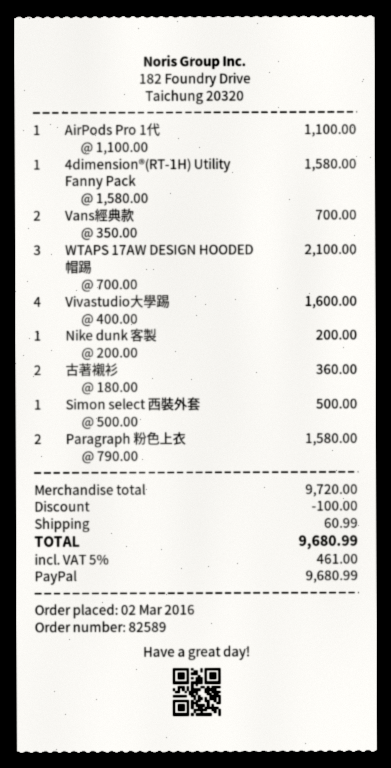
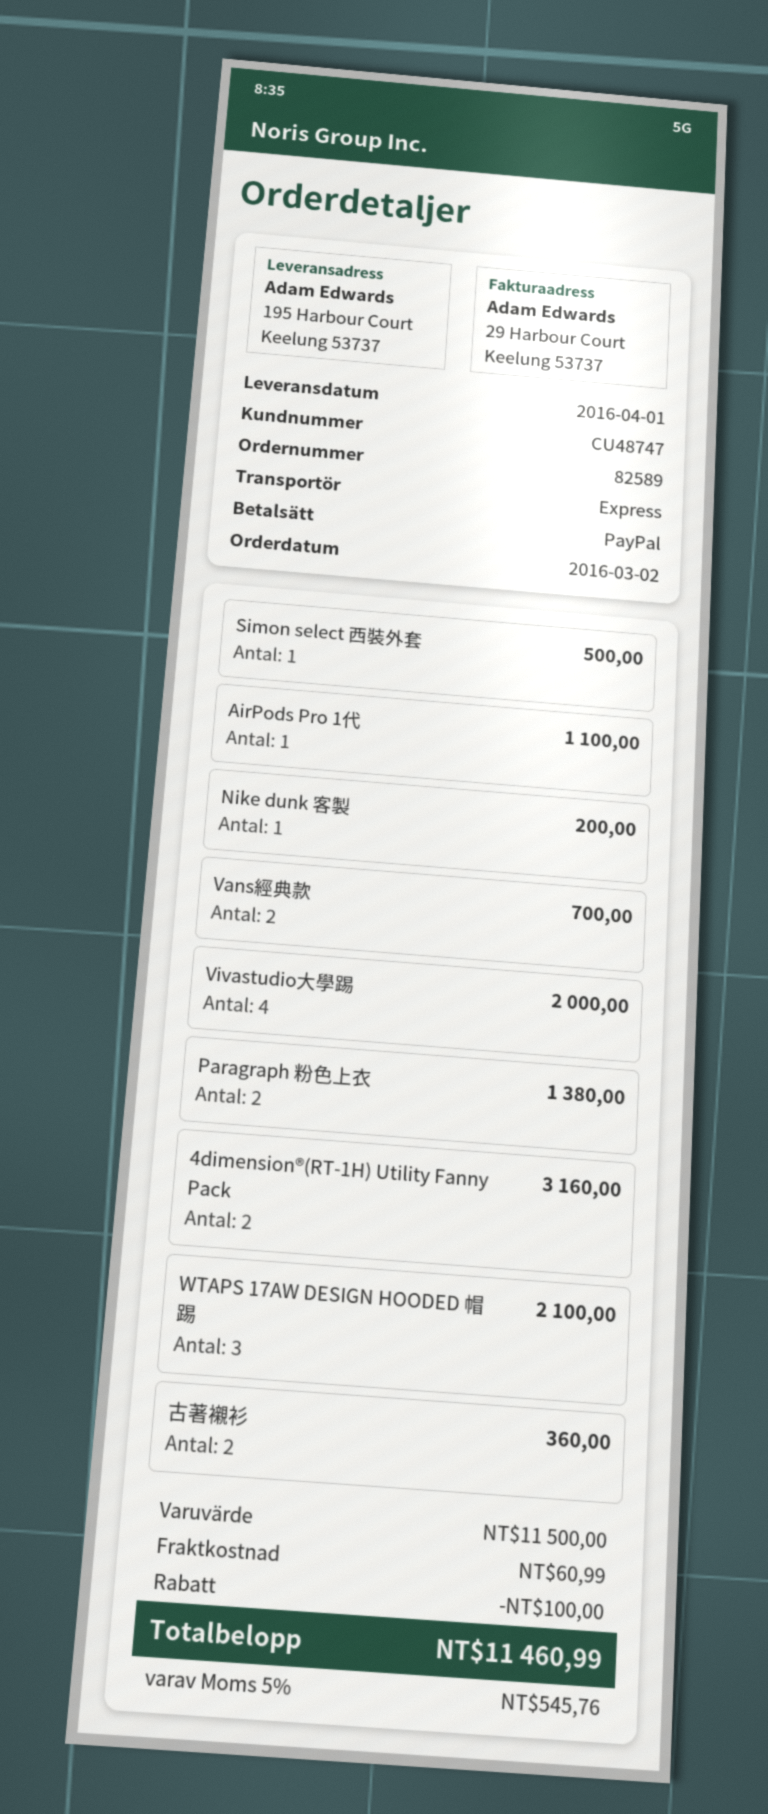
4dimension®(RT-1H) Utility Fanny Pack: 1 for 1580.00 -> 2 for 3160.00
Vivastudio大學踢: 4 for 1600.00 -> 4 for 2000.00
Paragraph 粉色上衣: 2 for 1580.00 -> 2 for 1380.00
subtotal: 9720.00 -> 11500.00
tax: 5% = 461.00 -> 5% = 545.76
total: 9680.99 -> 11460.99

